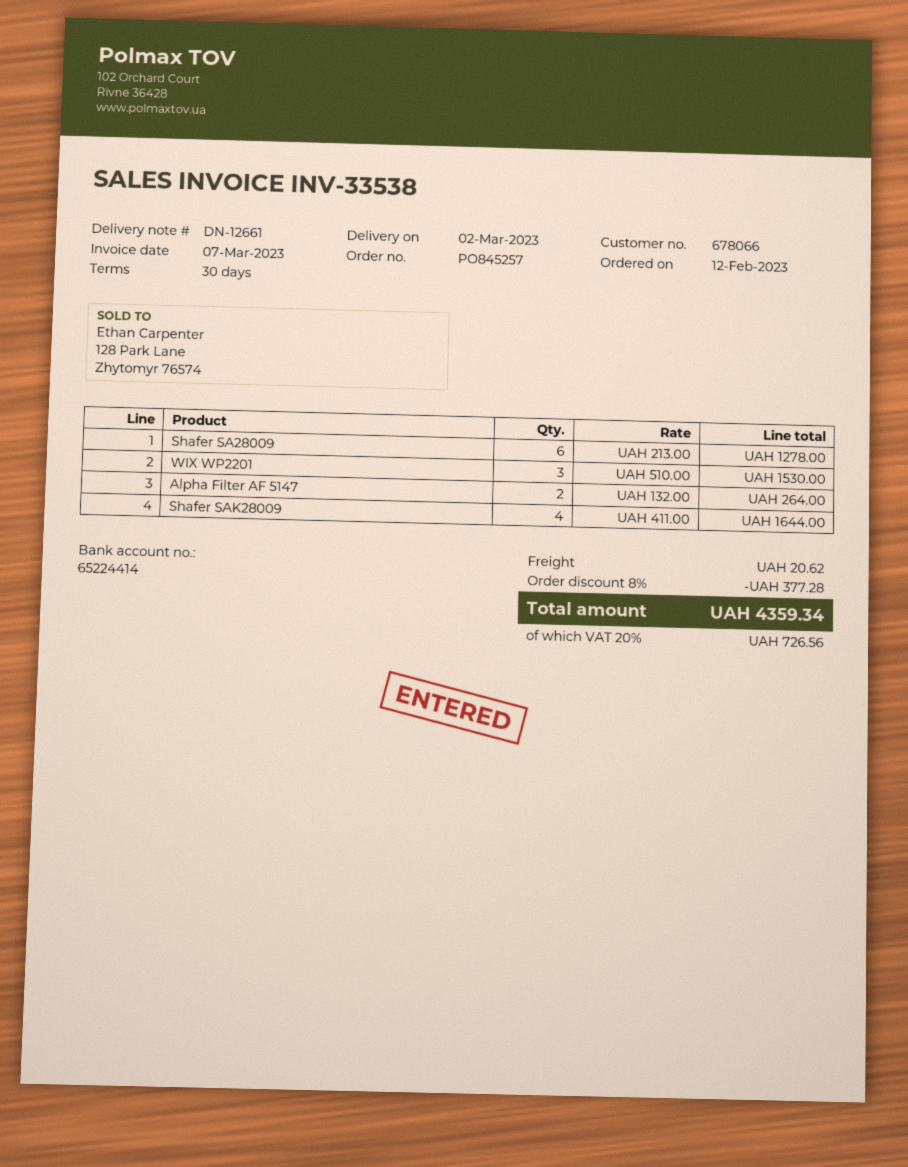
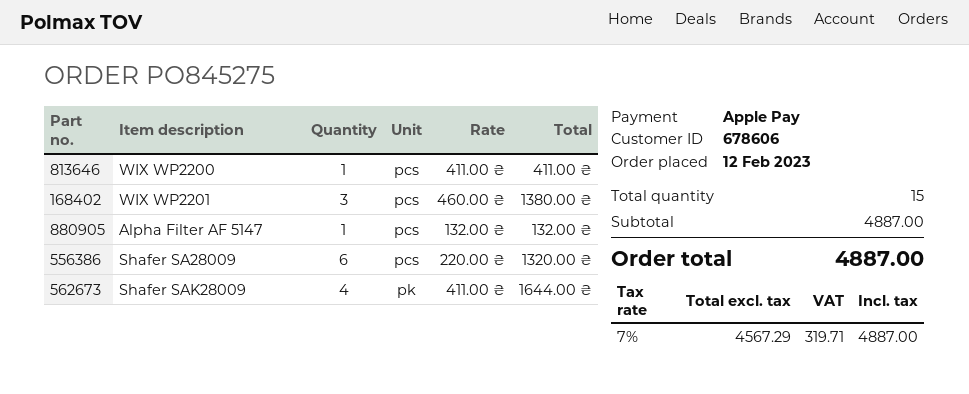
order number: PO845257 -> PO845275
customer number: 678066 -> 678606
Shafer SA28009: 6 x 213.00 = 1278.00 -> 6 x 220.00 = 1320.00
WIX WP2201: 3 x 510.00 = 1530.00 -> 3 x 460.00 = 1380.00
Alpha Filter AF 5147: 2 x 132.00 = 264.00 -> 1 x 132.00 = 132.00
WIX WP2200: none -> 1 x 411.00 = 411.00
discount: 8% = 377.28 -> none
shipping: 20.62 -> none
tax: 20% = 726.56 -> 7% = 319.71
total: 4359.34 -> 4887.00

